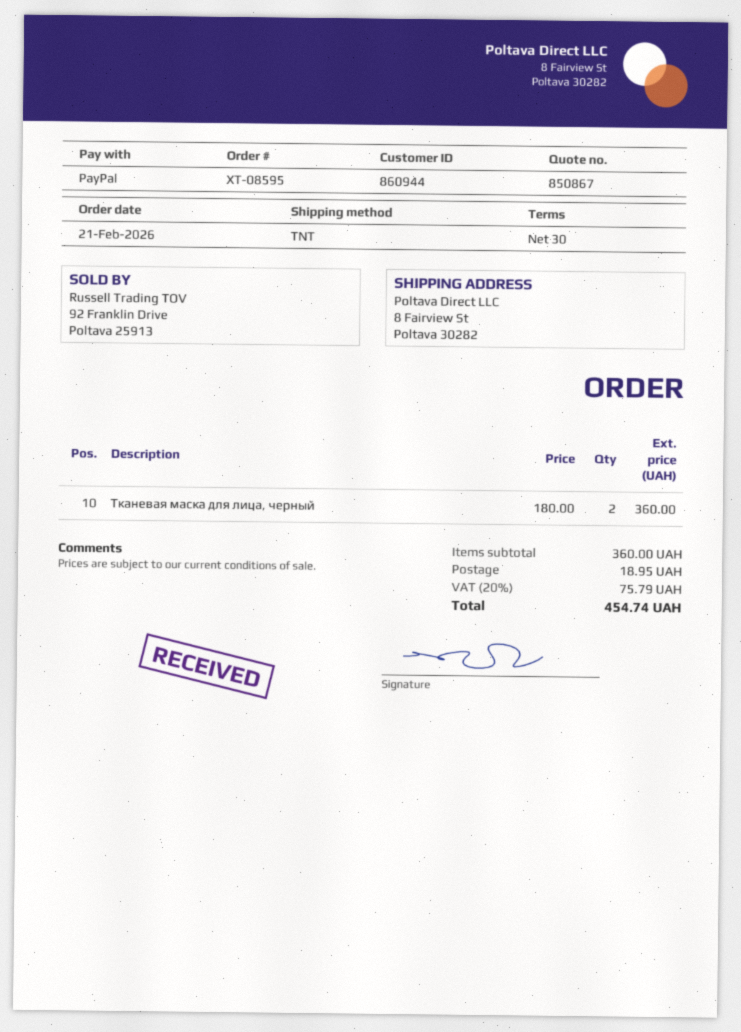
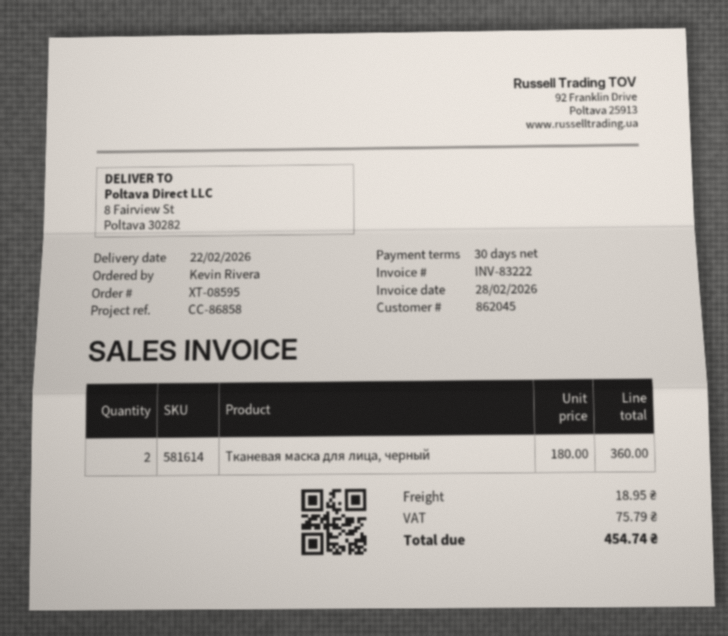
customer number: 860944 -> 862045

